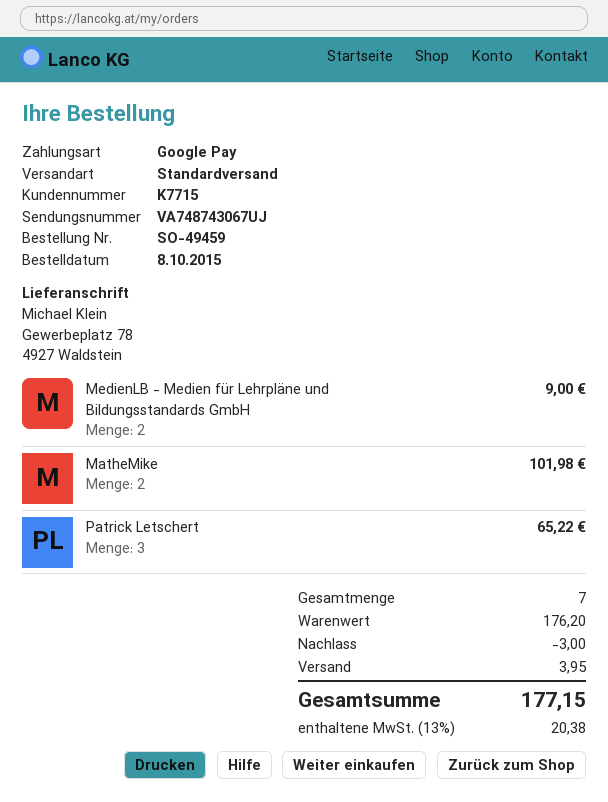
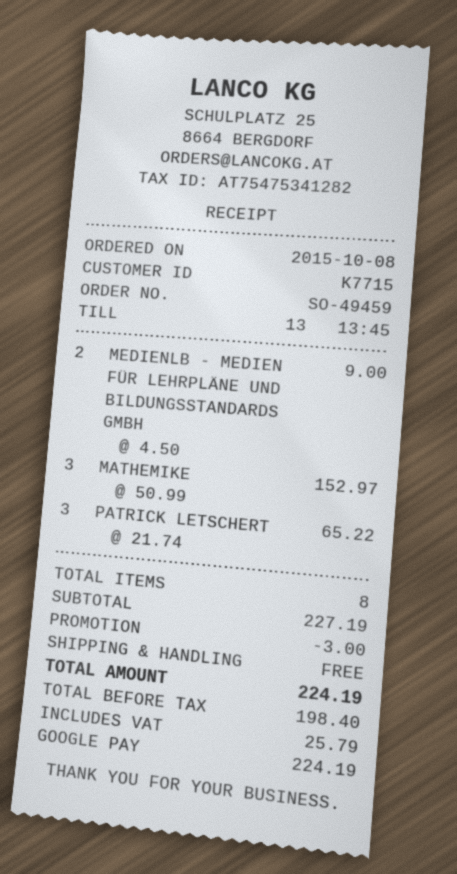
MatheMike: 2 for 101.98 -> 3 for 152.97
total quantity: 7 -> 8
subtotal: 176.20 -> 227.19
shipping: 3.95 -> 0.00
tax: 20.38 -> 25.79
total: 177.15 -> 224.19

